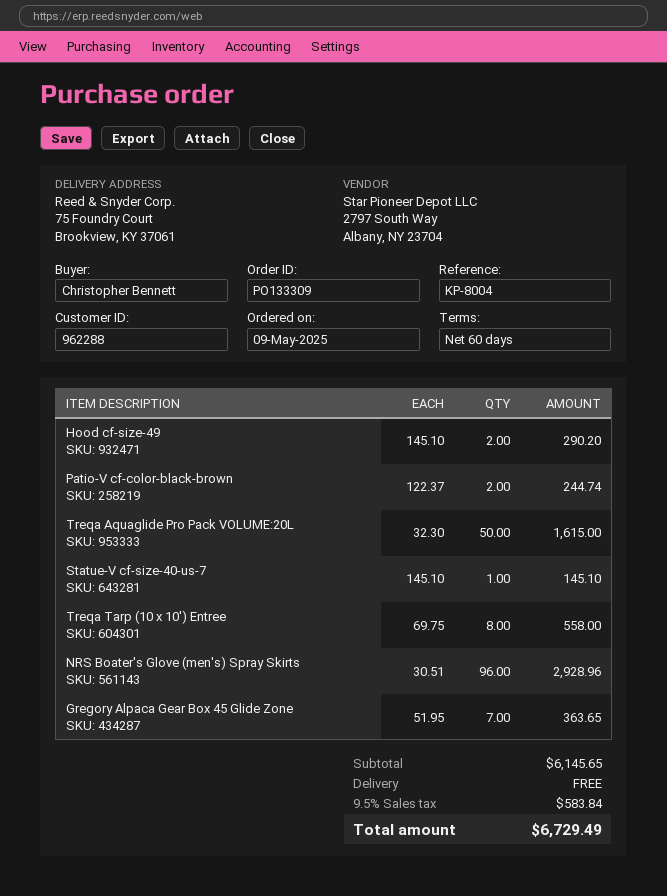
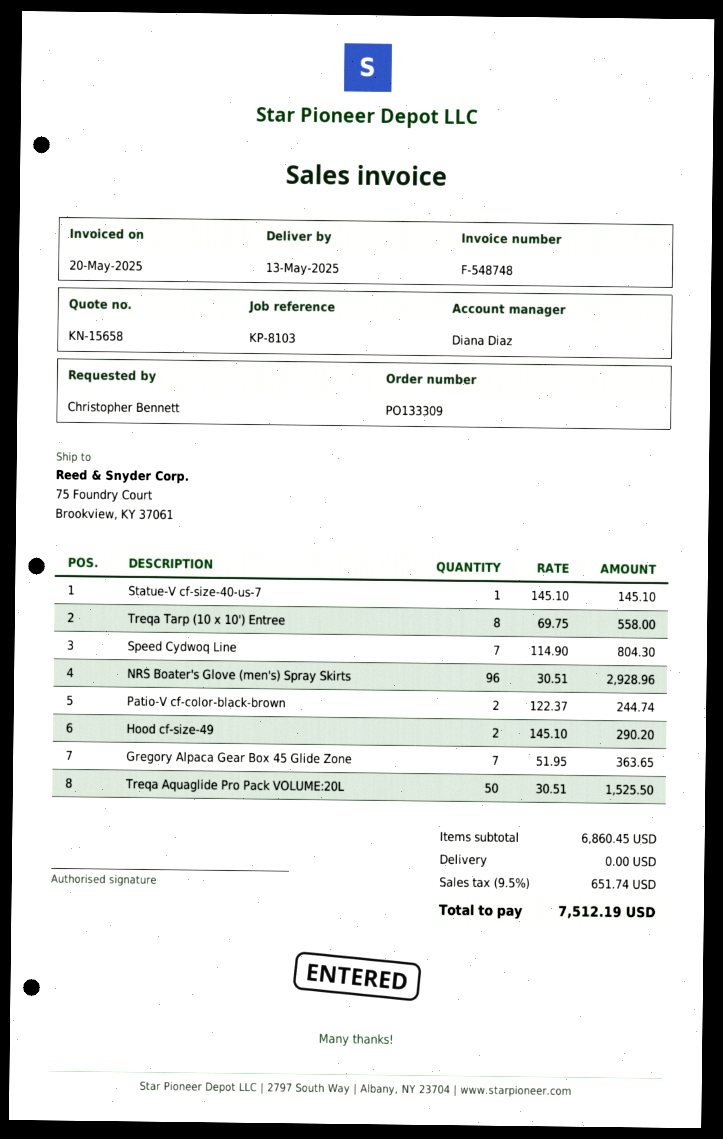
reference: KP-8004 -> KP-8103
Treqa Aquaglide Pro Pack VOLUME:20L: 50 x 32.30 = 1615.00 -> 50 x 30.51 = 1525.50
Speed Cydwoq Line: none -> 7 x 114.90 = 804.30
subtotal: 6145.65 -> 6860.45
tax: 9.5% = 583.84 -> 9.5% = 651.74
total: 6729.49 -> 7512.19

